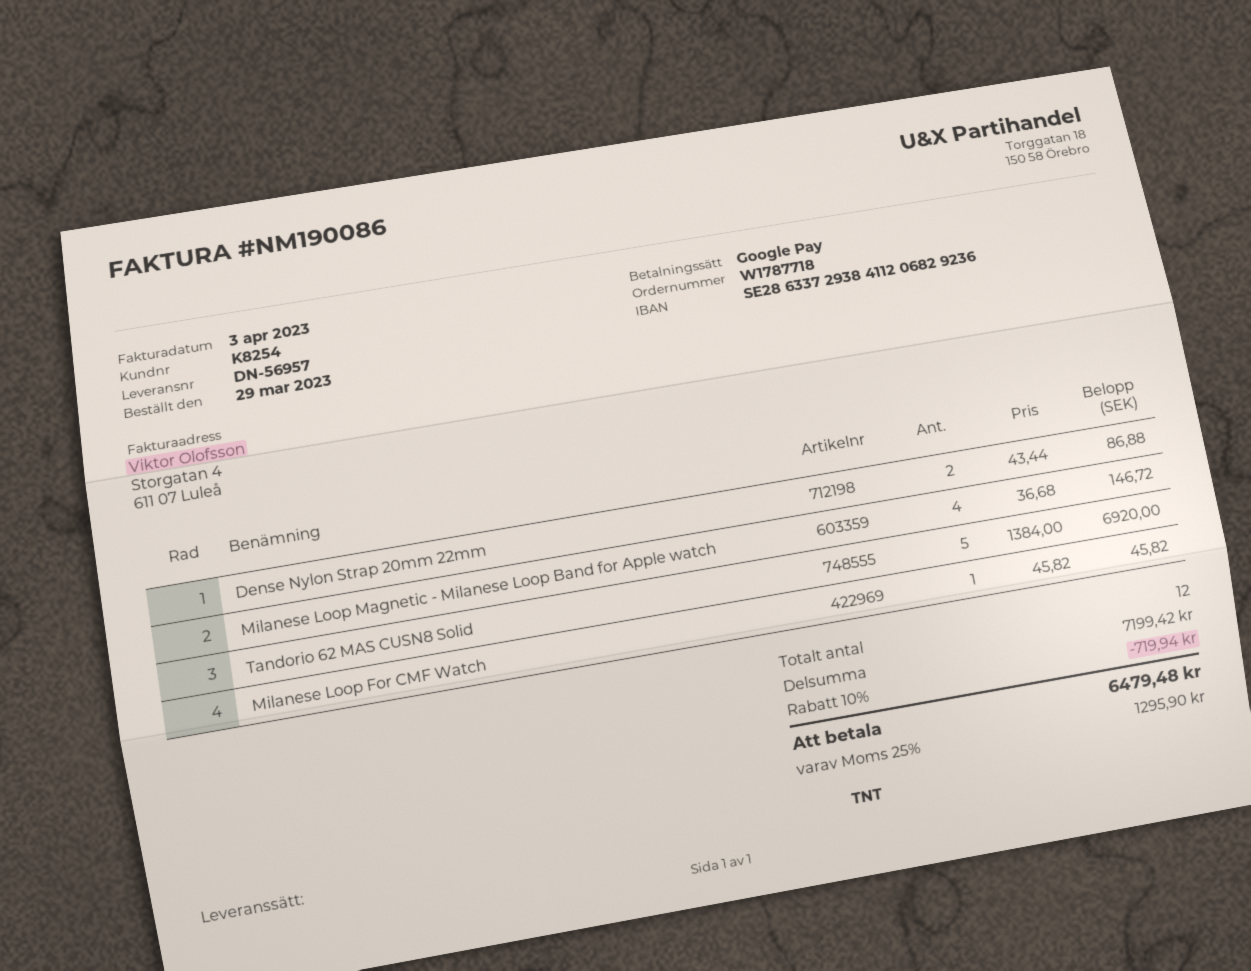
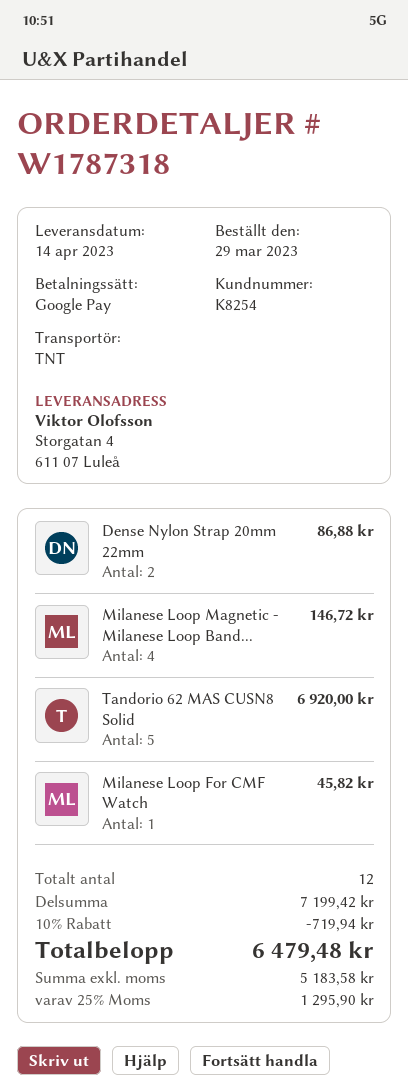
order number: W1787718 -> W1787318

